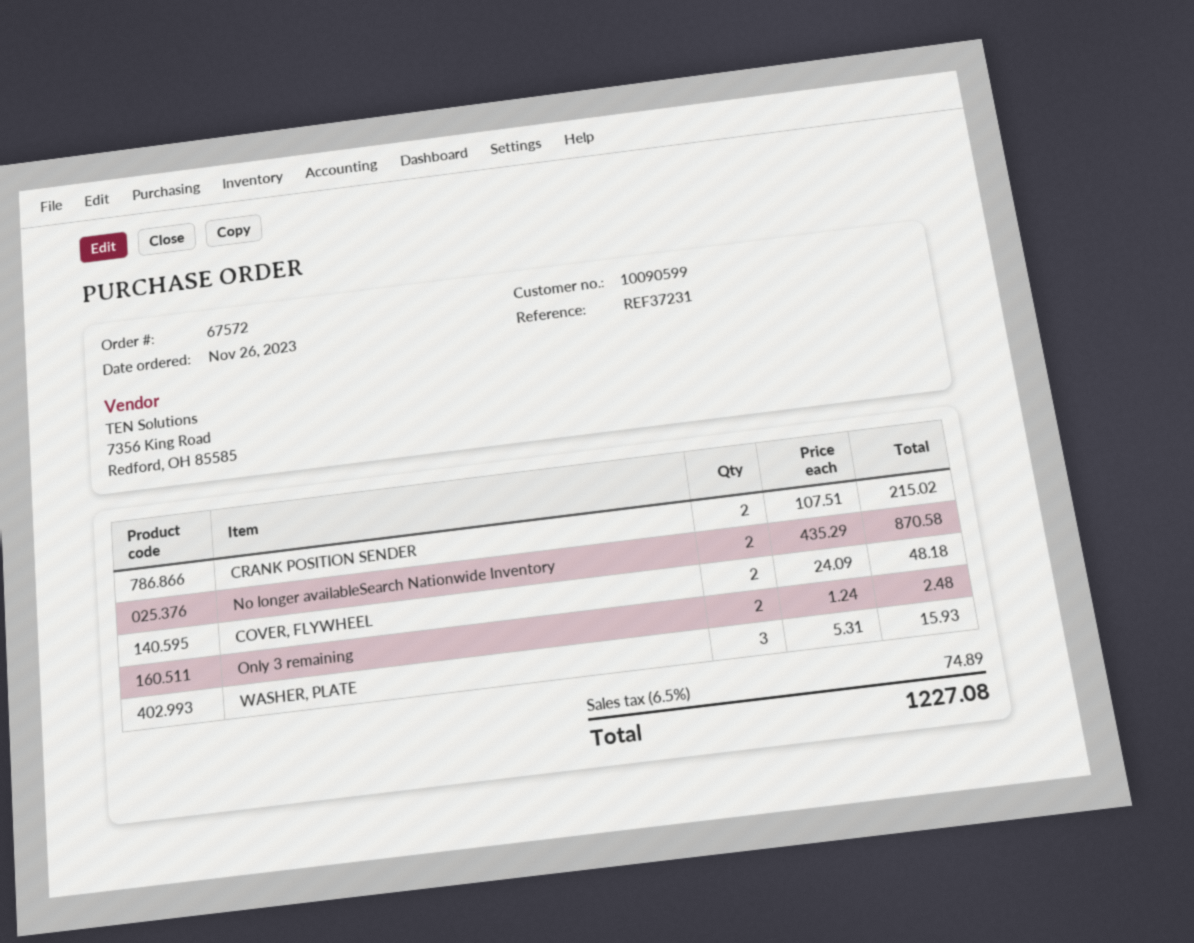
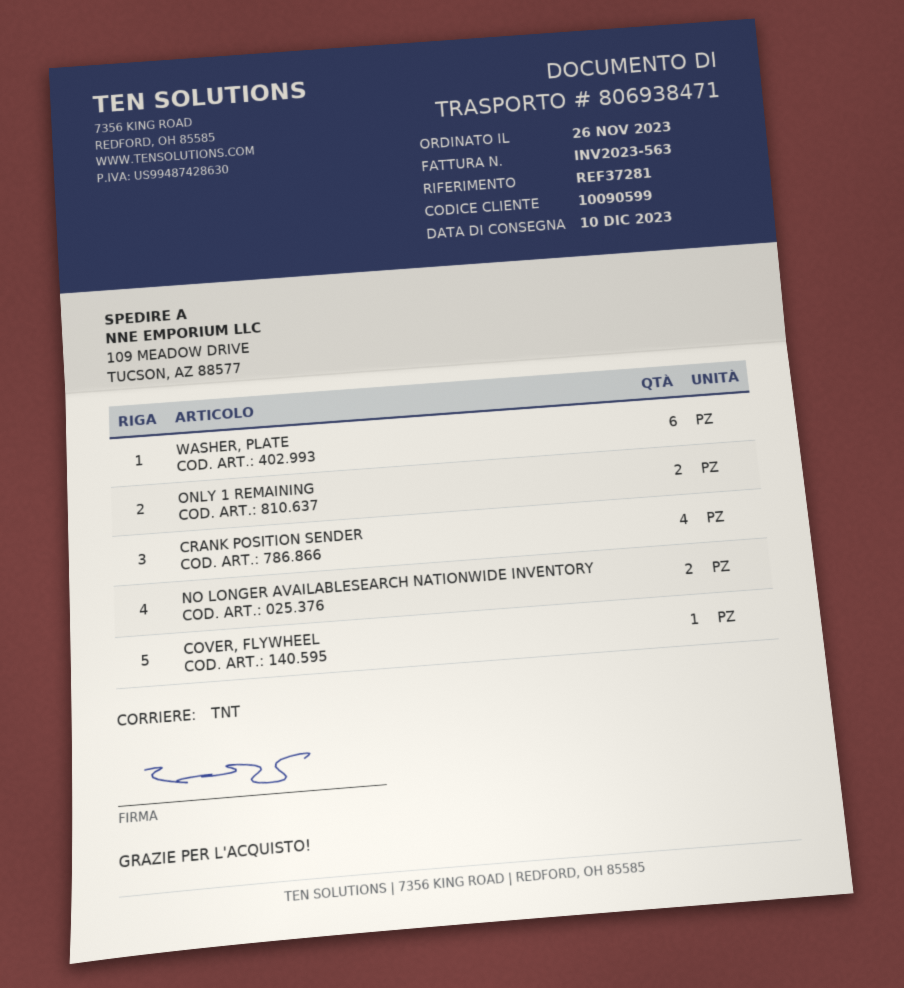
reference: REF37231 -> REF37281
CRANK POSITION SENDER: 2 -> 4
COVER, FLYWHEEL: 2 -> 1
Only 3 remaining: 2 -> none
WASHER, PLATE: 3 -> 6
ONLY 1 REMAINING: none -> 2

